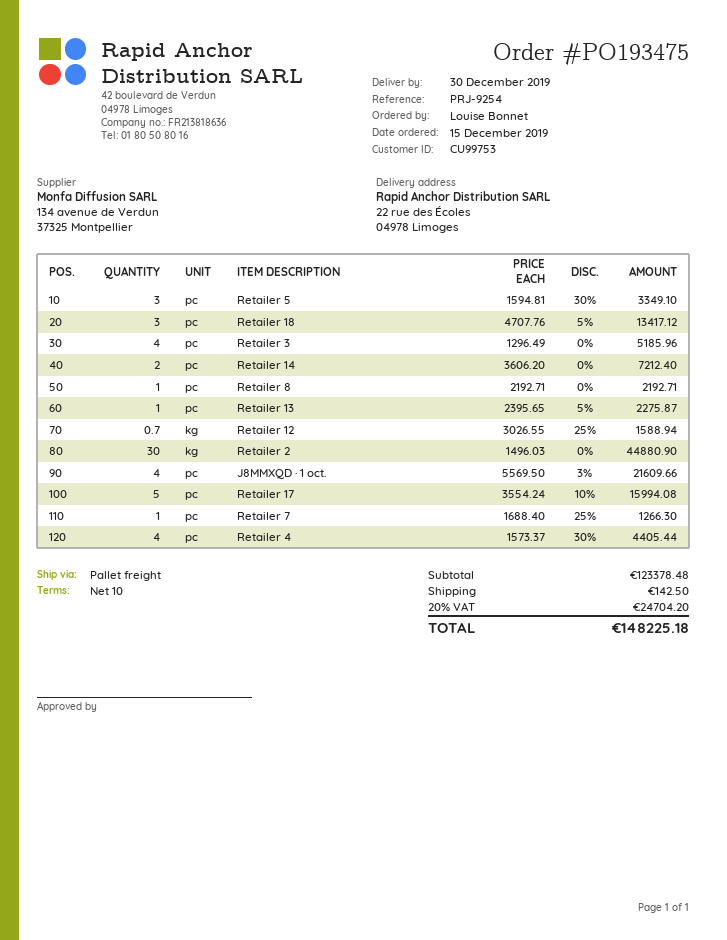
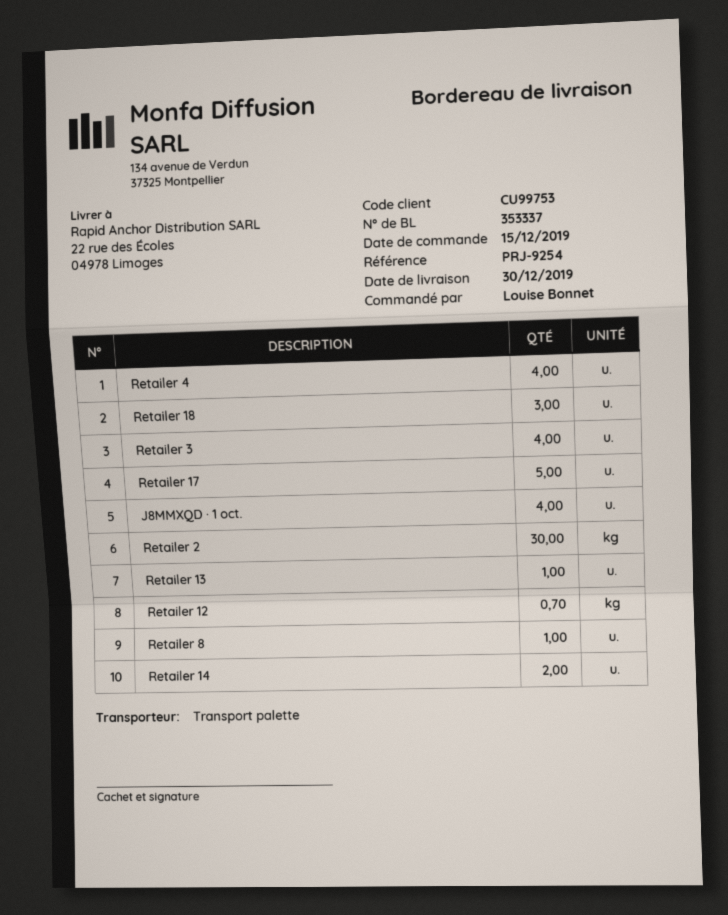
Retailer 5: 3 -> none
Retailer 7: 1 -> none

